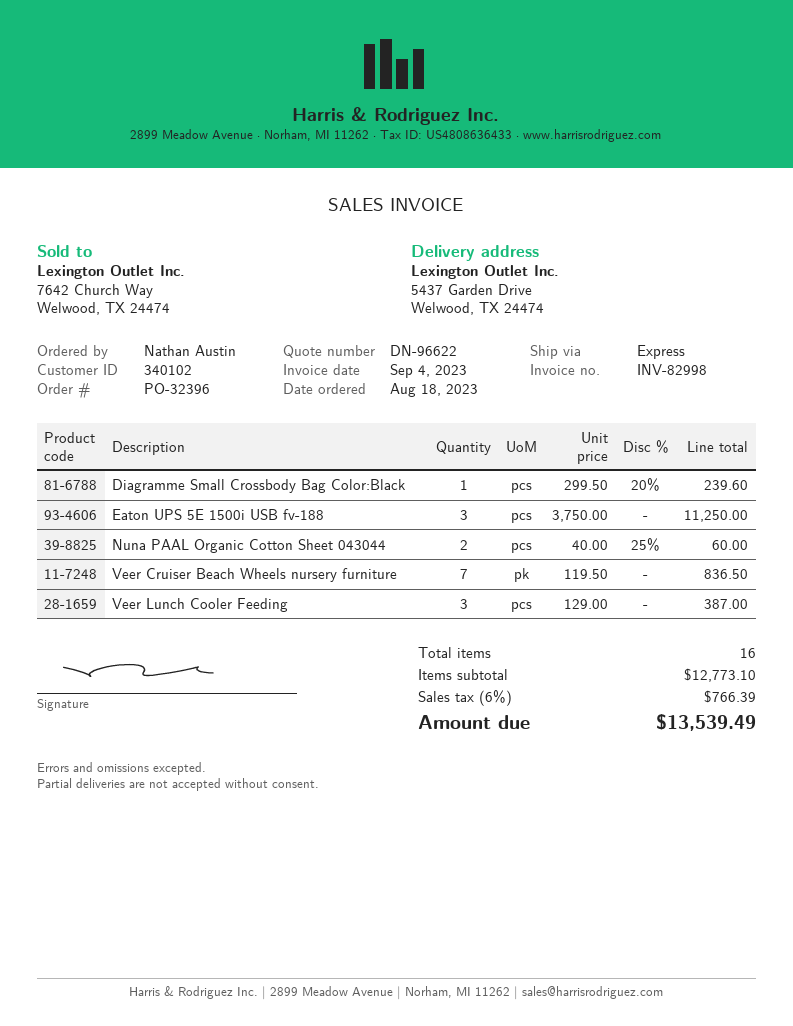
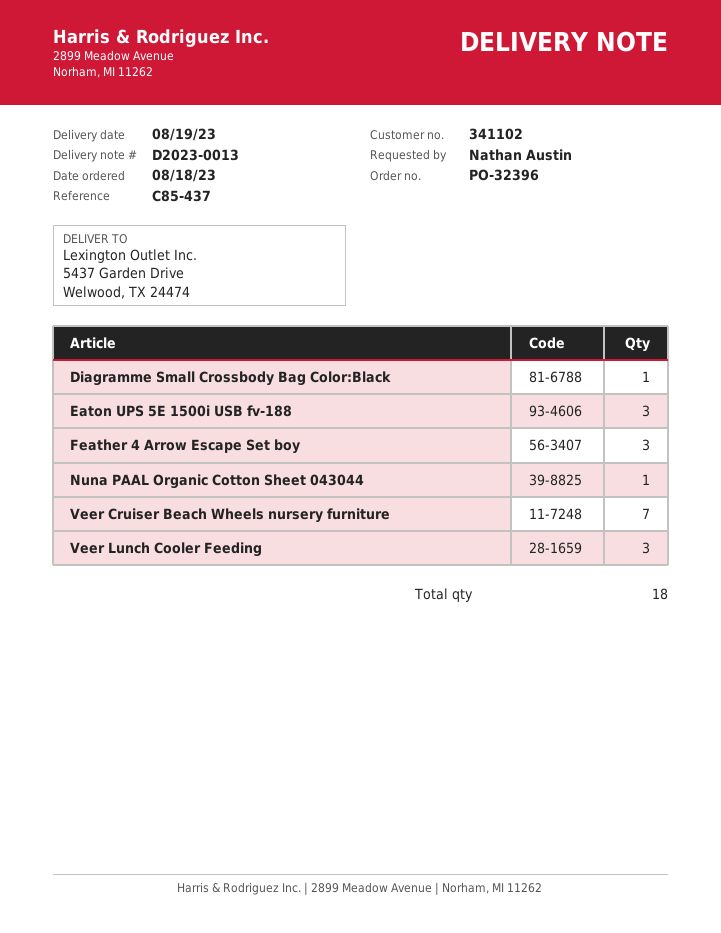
customer number: 340102 -> 341102
Nuna PAAL Organic Cotton Sheet 043044: 2 -> 1
Feather 4 Arrow Escape Set boy: none -> 3
total quantity: 16 -> 18

